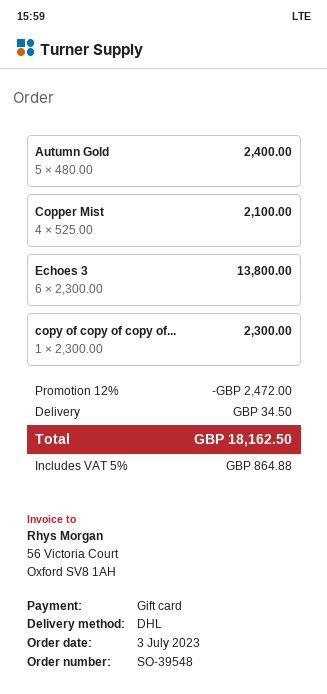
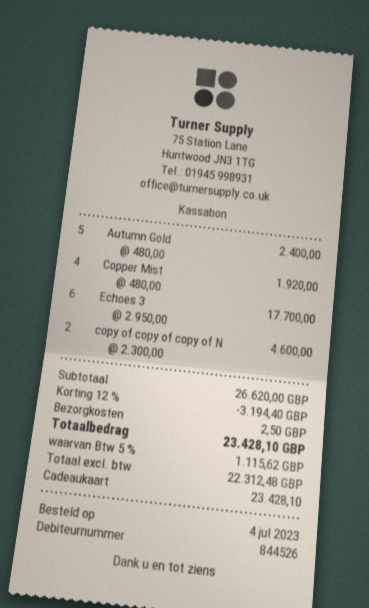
order date: 2023-07-03 -> 2023-07-04
Copper Mist: 4 x 525.00 = 2100.00 -> 4 x 480.00 = 1920.00
Echoes 3: 6 x 2300.00 = 13800.00 -> 6 x 2950.00 = 17700.00
copy of copy of copy of...: 1 x 2300.00 = 2300.00 -> 2 x 2300.00 = 4600.00
discount: 12% = 2472.00 -> 12% = 3194.40
shipping: 34.50 -> 2.50
tax: 5% = 864.88 -> 5% = 1115.62
total: 18162.50 -> 23428.10

